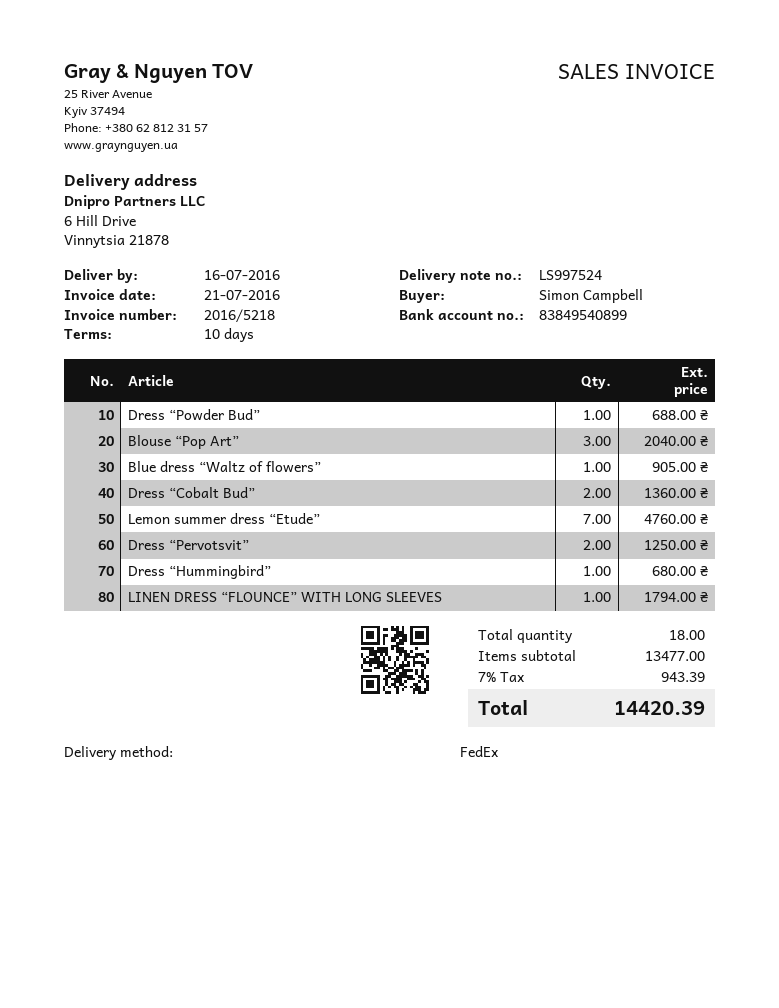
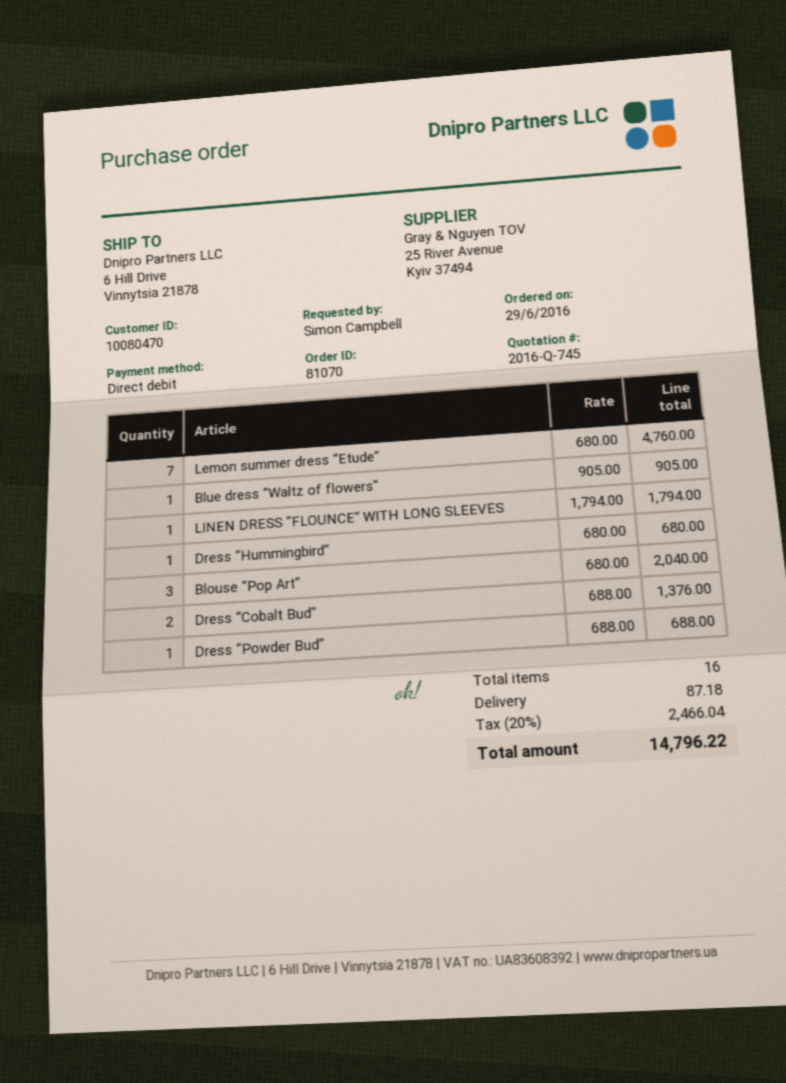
Dress “Cobalt Bud”: 2 for 1360.00 -> 2 for 1376.00
Dress “Pervotsvit”: 2 for 1250.00 -> none
total quantity: 18 -> 16
shipping: none -> 87.18
tax: 7% = 943.39 -> 20% = 2466.04
total: 14420.39 -> 14796.22

